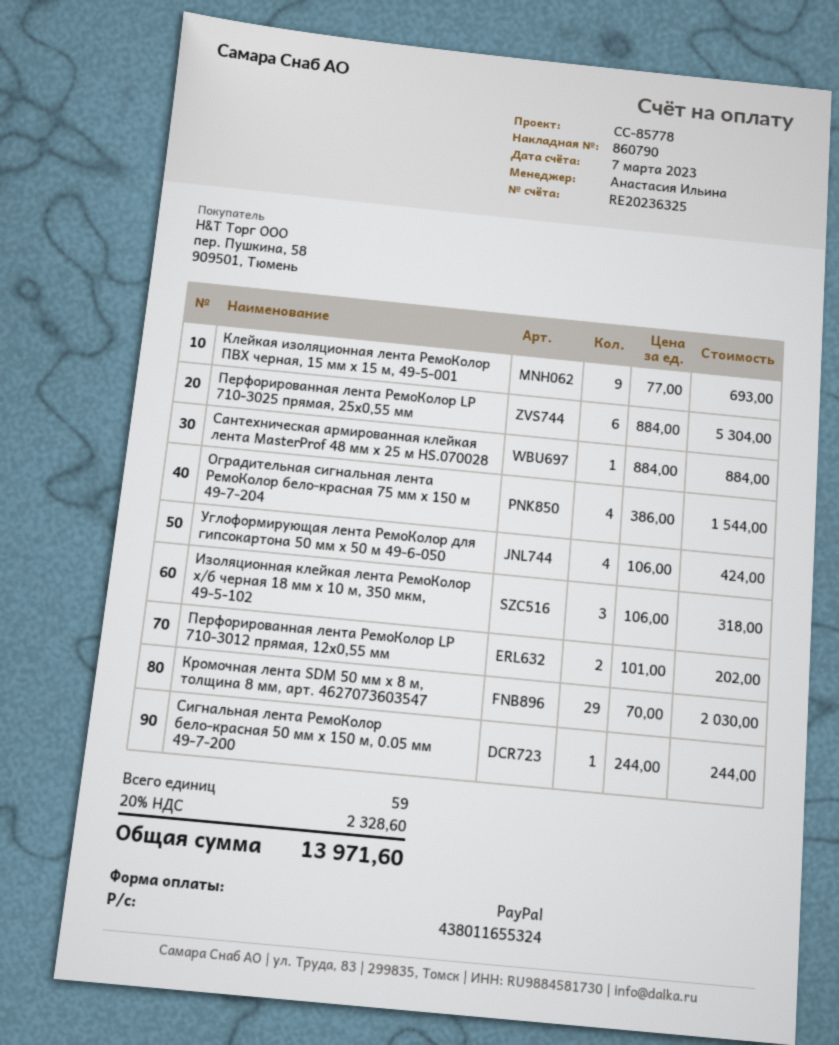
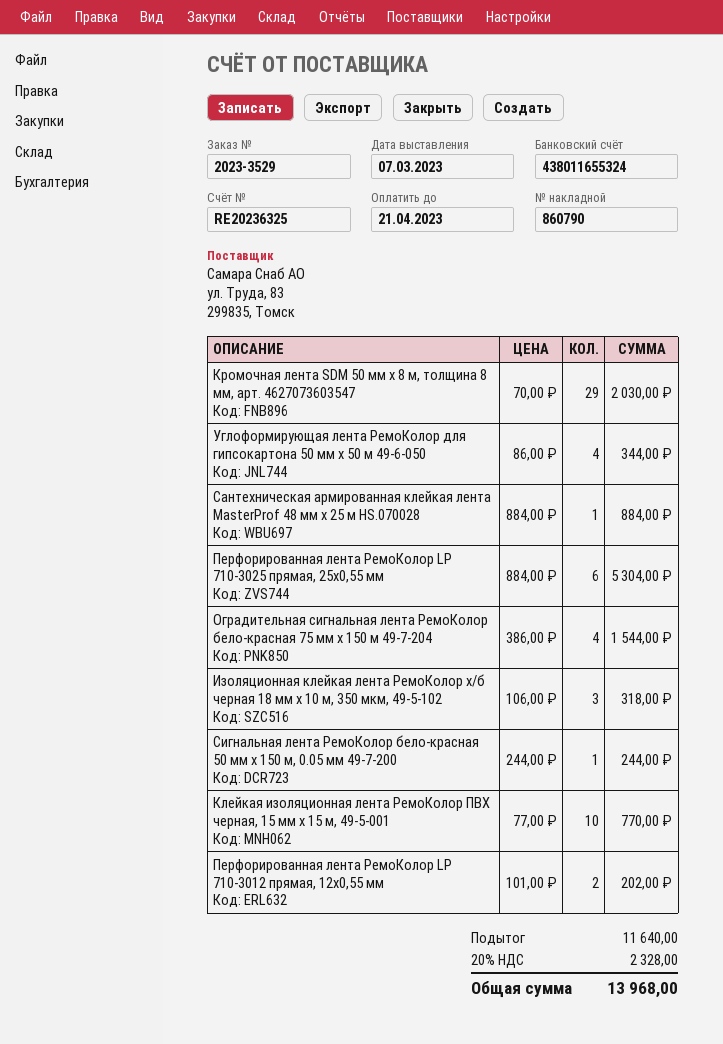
Клейкая изоляционная лента РемоКолор ПВХ черная, 15 мм х 15 м, 49-5-001: 9 x 77.00 = 693.00 -> 10 x 77.00 = 770.00
Углоформирующая лента РемоКолор для гипсокартона 50 мм х 50 м 49-6-050: 4 x 106.00 = 424.00 -> 4 x 86.00 = 344.00
tax: 20% = 2328.60 -> 20% = 2328.00
total: 13971.60 -> 13968.00

